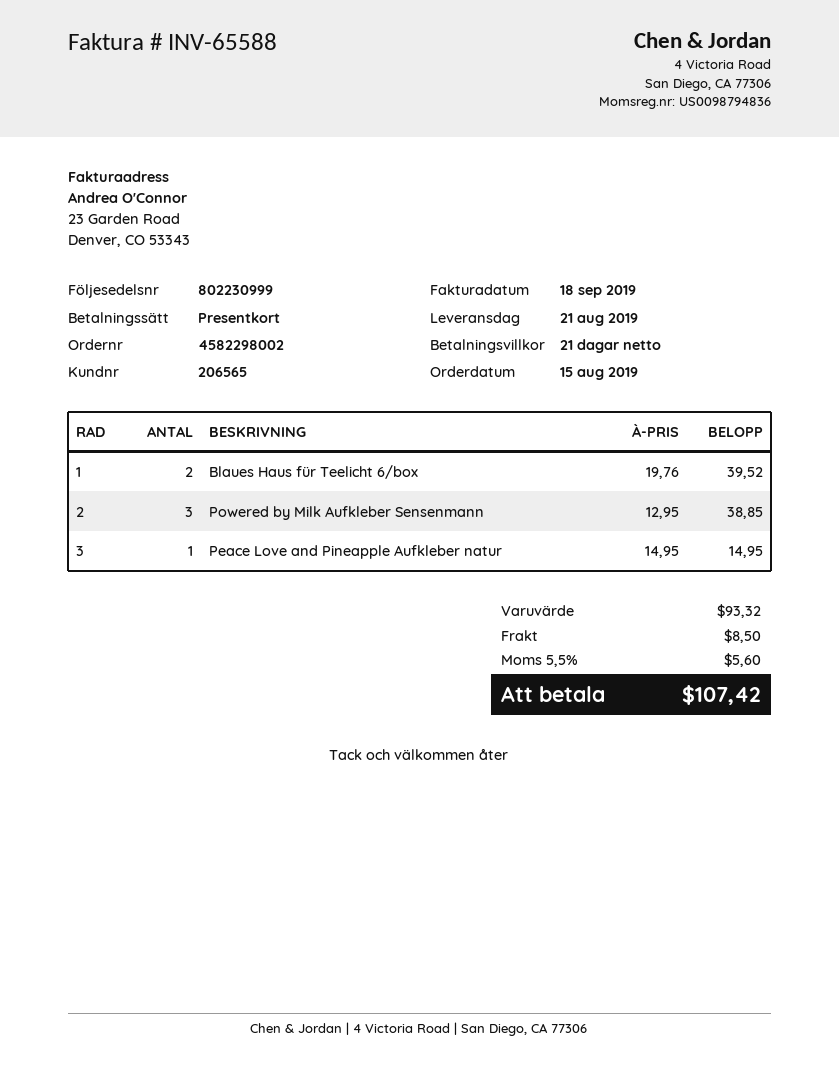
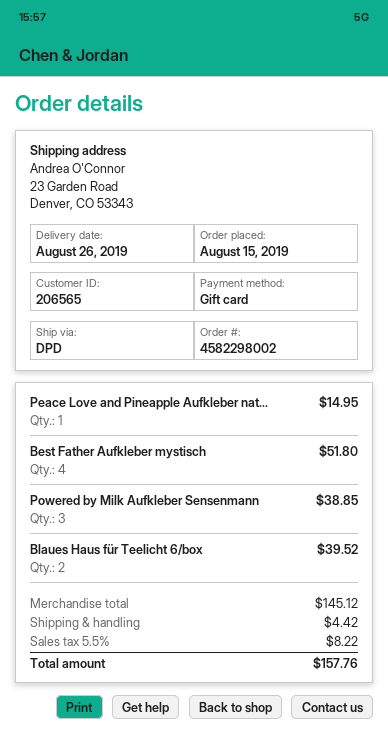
delivery date: 2019-08-21 -> 2019-08-26
Best Father Aufkleber mystisch: none -> 4 for 51.80
subtotal: 93.32 -> 145.12
shipping: 8.50 -> 4.42
tax: 5.5% = 5.60 -> 5.5% = 8.22
total: 107.42 -> 157.76

